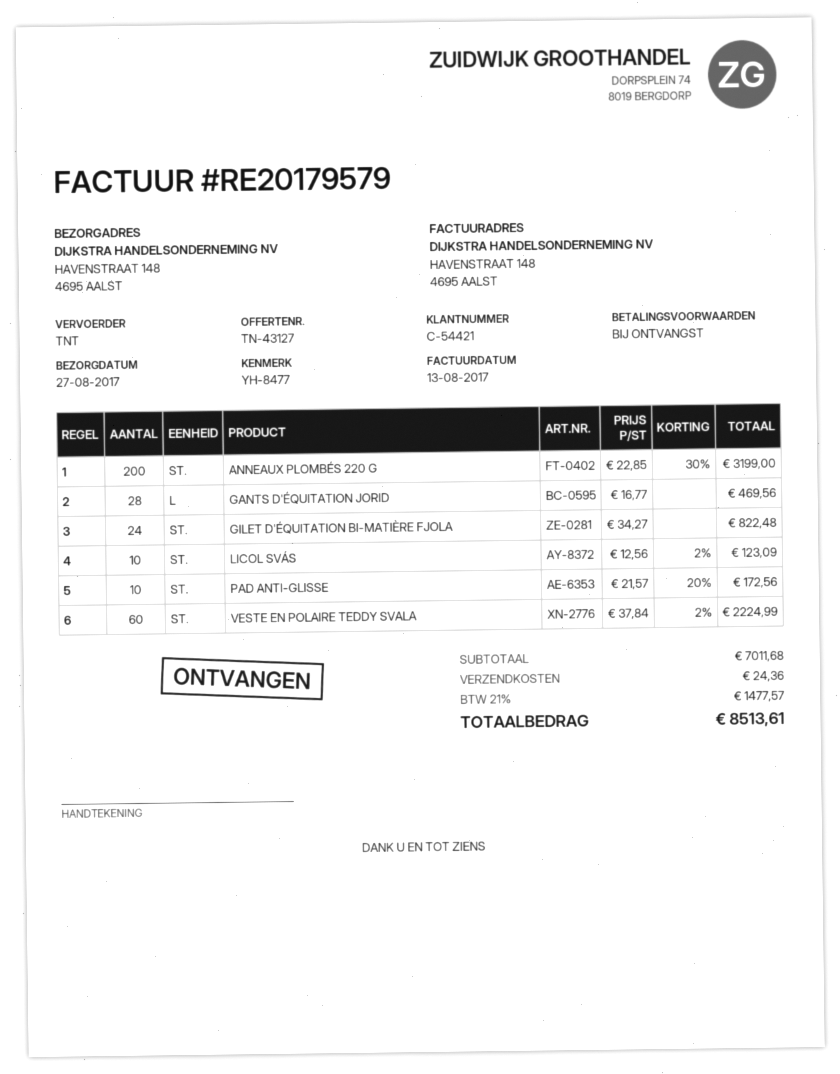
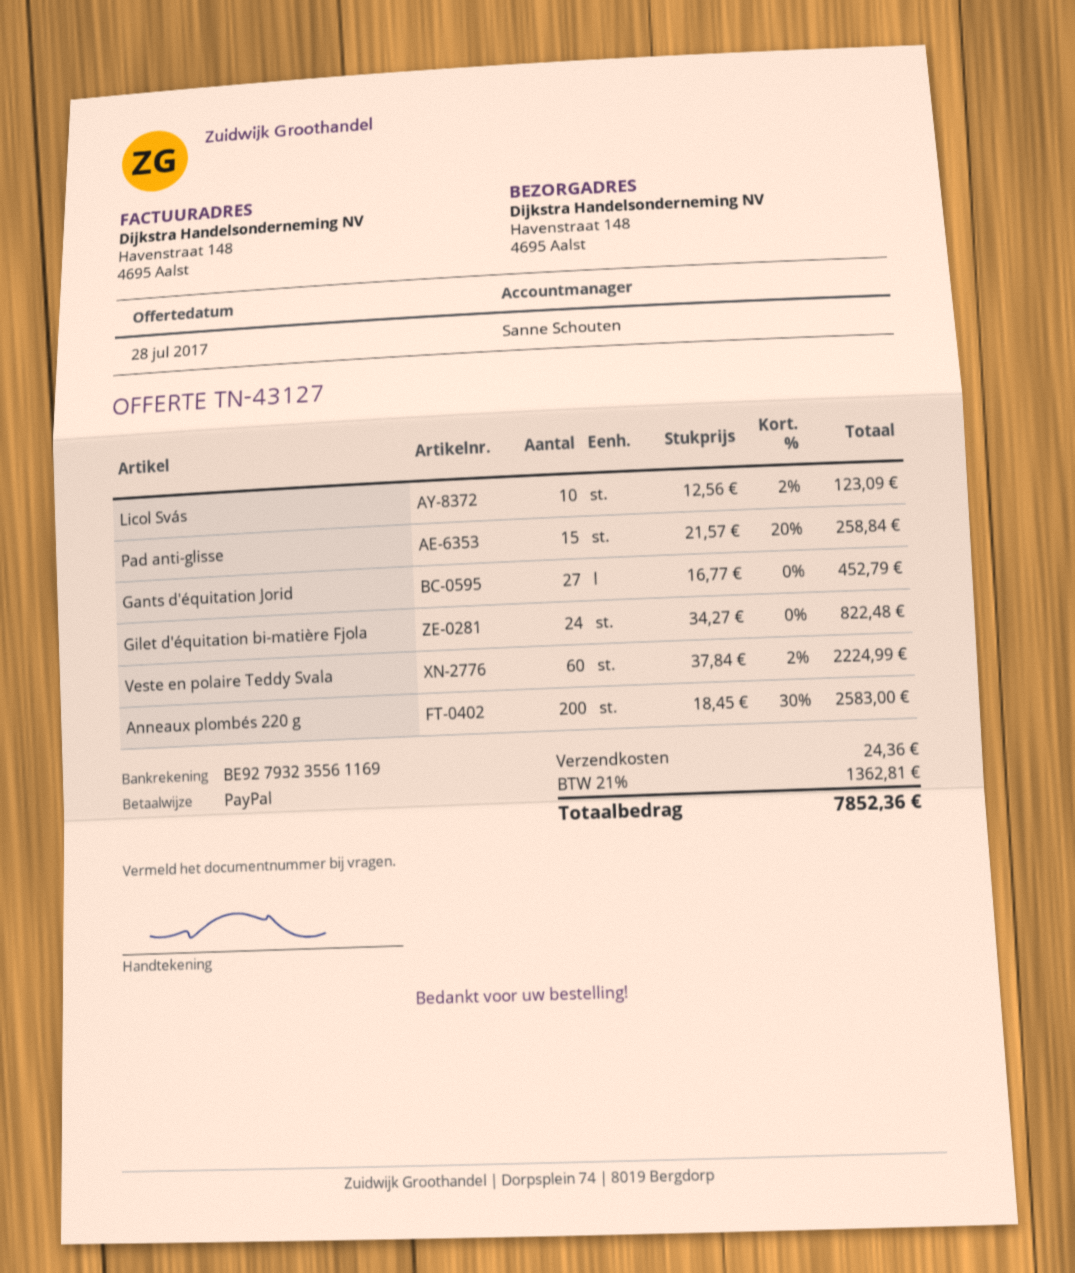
ANNEAUX PLOMBÉS 220 G: 200 x 22.85 - 30% = 3199.00 -> 200 x 18.45 - 30% = 2583.00
GANTS D'ÉQUITATION JORID: 28 x 16.77 = 469.56 -> 27 x 16.77 = 452.79
PAD ANTI-GLISSE: 10 x 21.57 - 20% = 172.56 -> 15 x 21.57 - 20% = 258.84
tax: 21% = 1477.57 -> 21% = 1362.81
total: 8513.61 -> 7852.36

